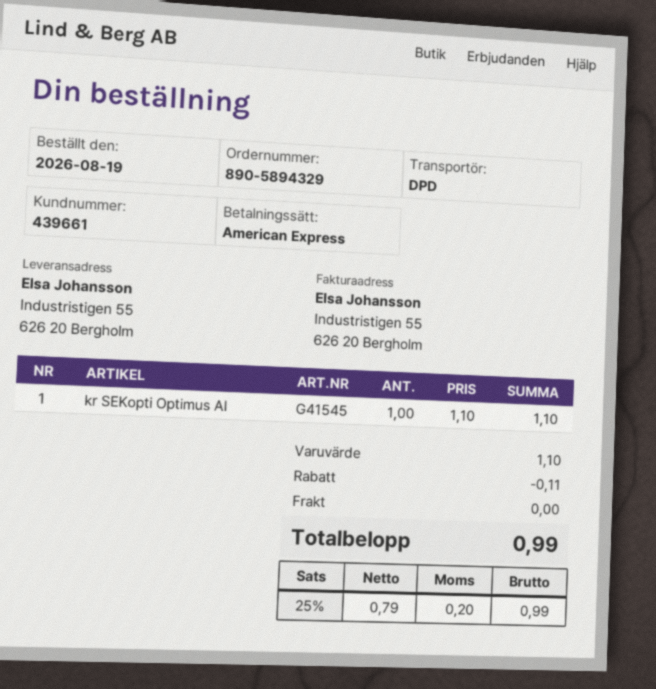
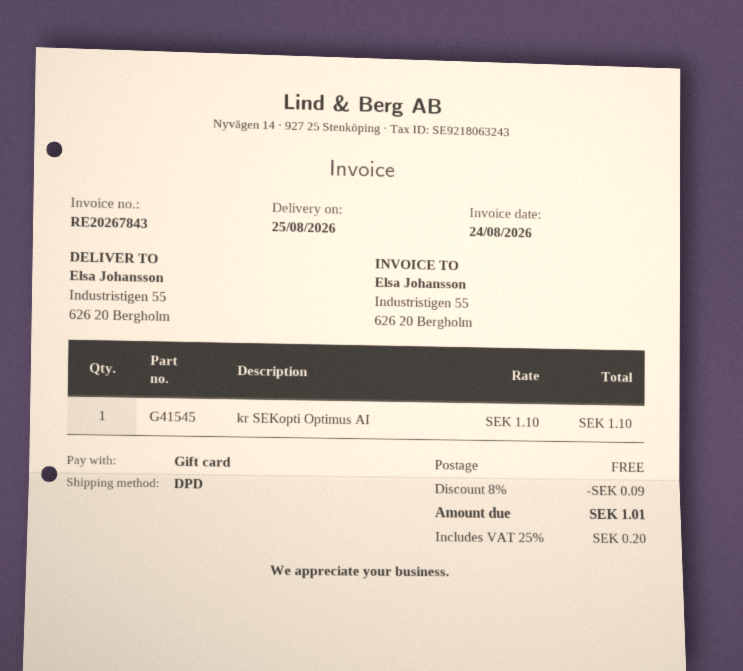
payment method: American Express -> gift card
discount: 0.11 -> 0.09
total: 0.99 -> 1.01

